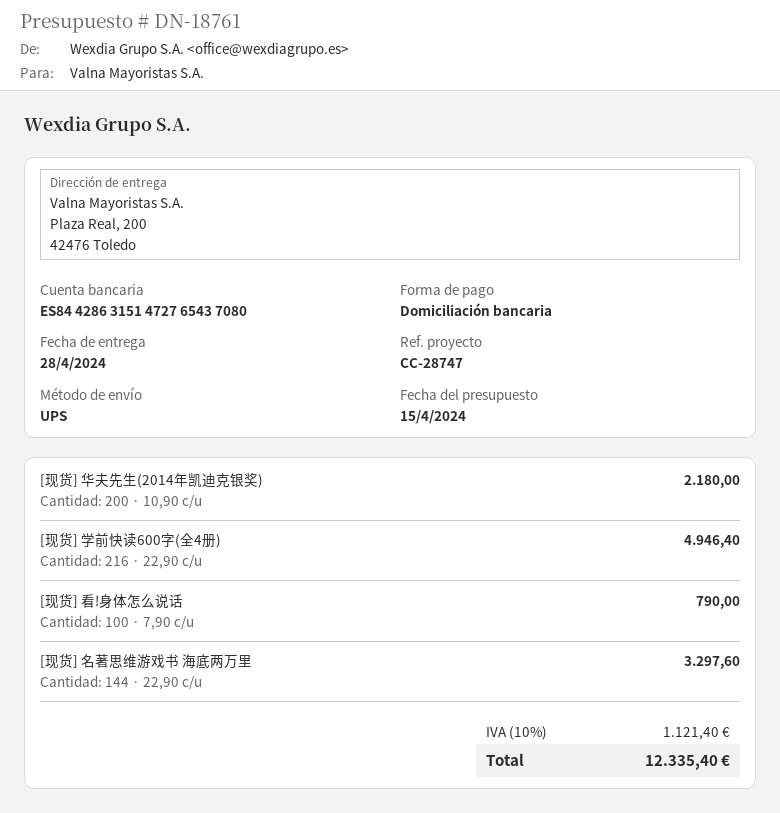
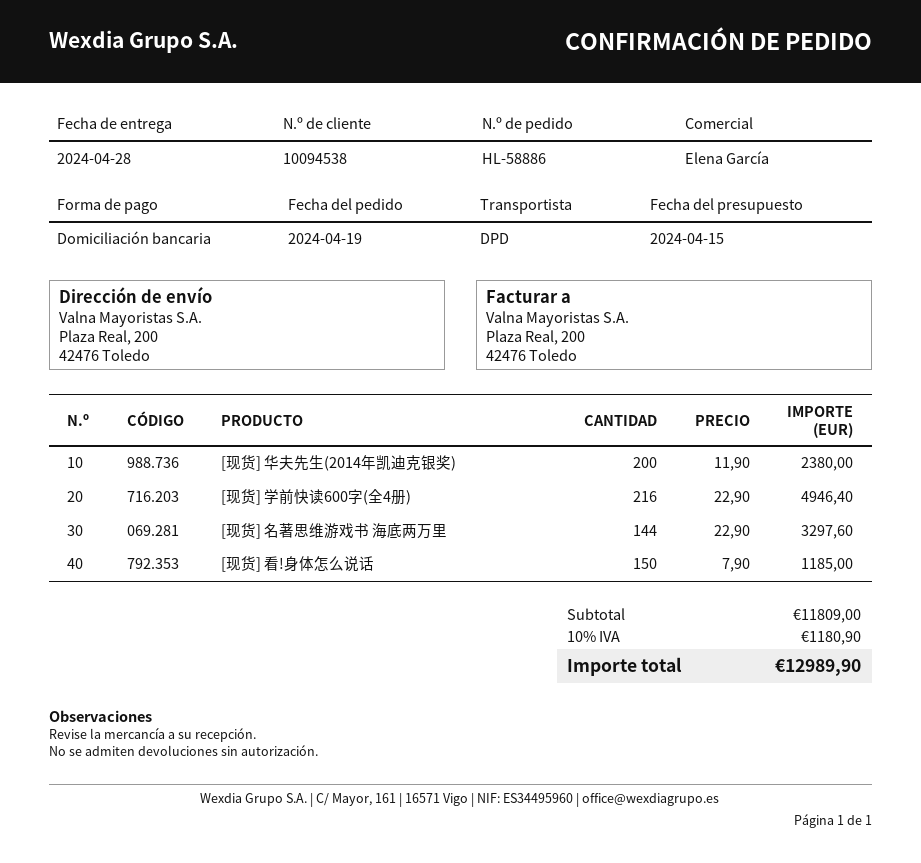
shipping method: UPS -> DPD
[现货] 华夫先生(2014年凯迪克银奖): 200 x 10.90 = 2180.00 -> 200 x 11.90 = 2380.00
[现货] 看!身体怎么说话: 100 x 7.90 = 790.00 -> 150 x 7.90 = 1185.00
tax: 10% = 1121.40 -> 10% = 1180.90
total: 12335.40 -> 12989.90

